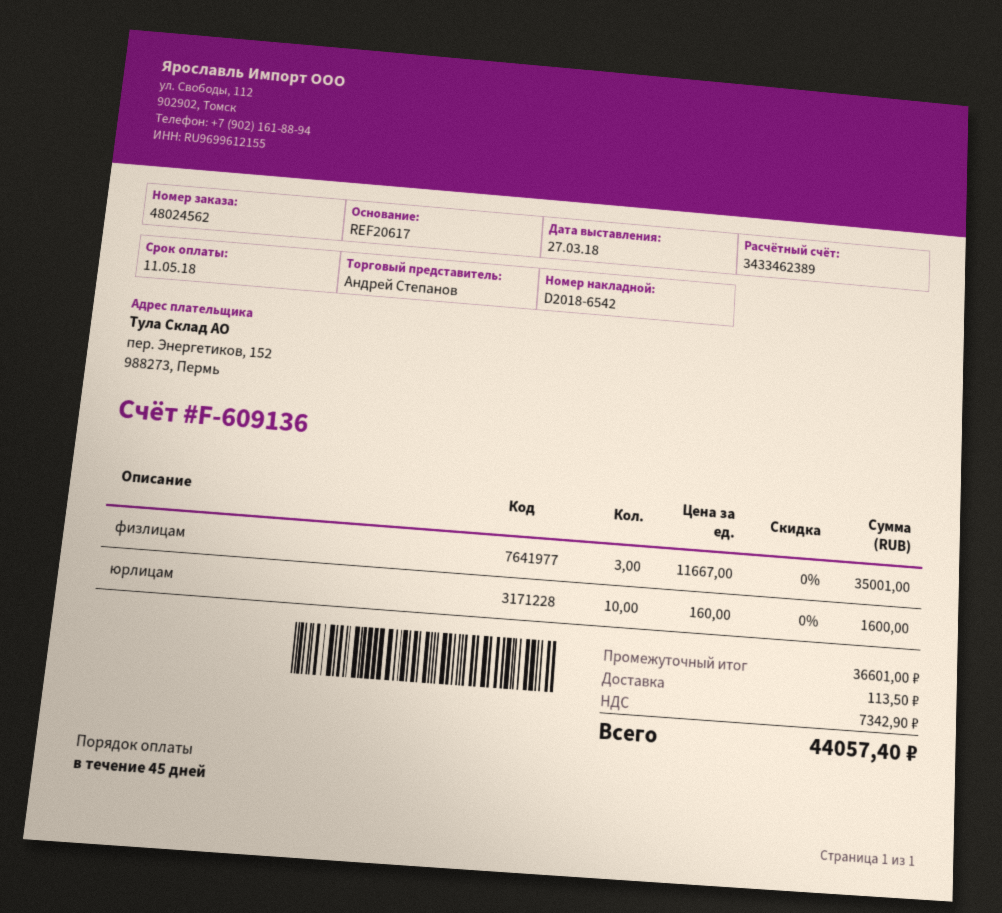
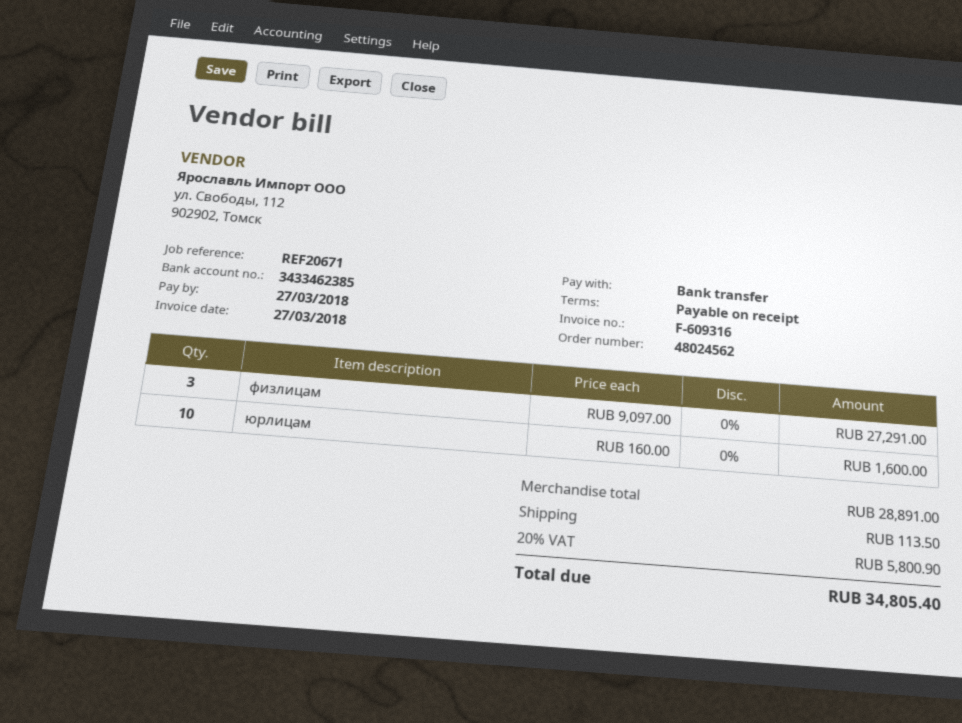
invoice number: F-609136 -> F-609316
payment terms: 45 days -> on receipt
due date: 2018-05-11 -> 2018-03-27
reference: REF20617 -> REF20671
bank account: 3433462389 -> 3433462385
физлицам: 3 x 11667.00 = 35001.00 -> 3 x 9097.00 = 27291.00
subtotal: 36601.00 -> 28891.00
tax: 7342.90 -> 5800.90
total: 44057.40 -> 34805.40

